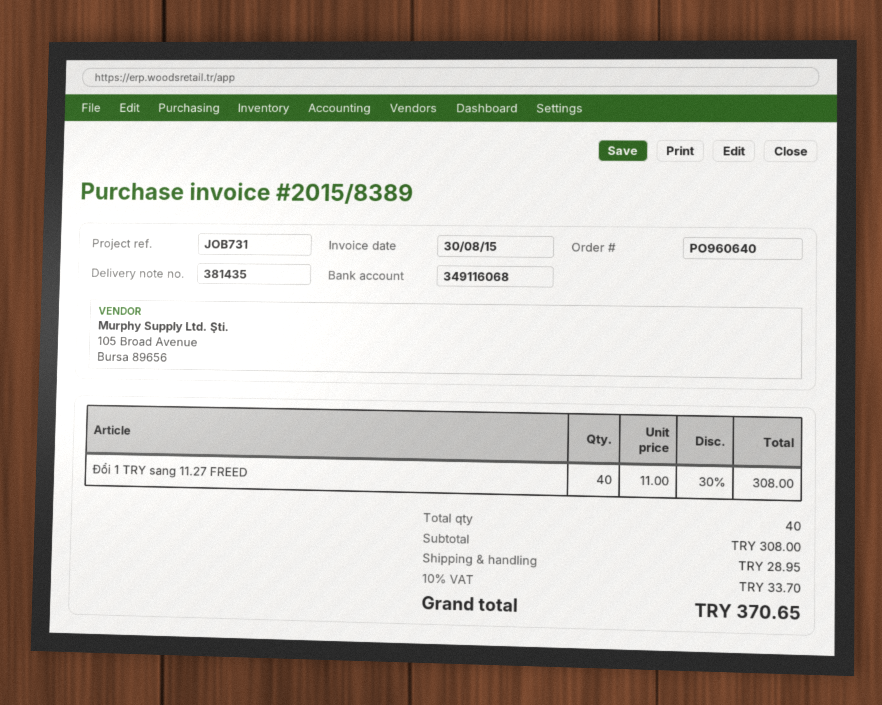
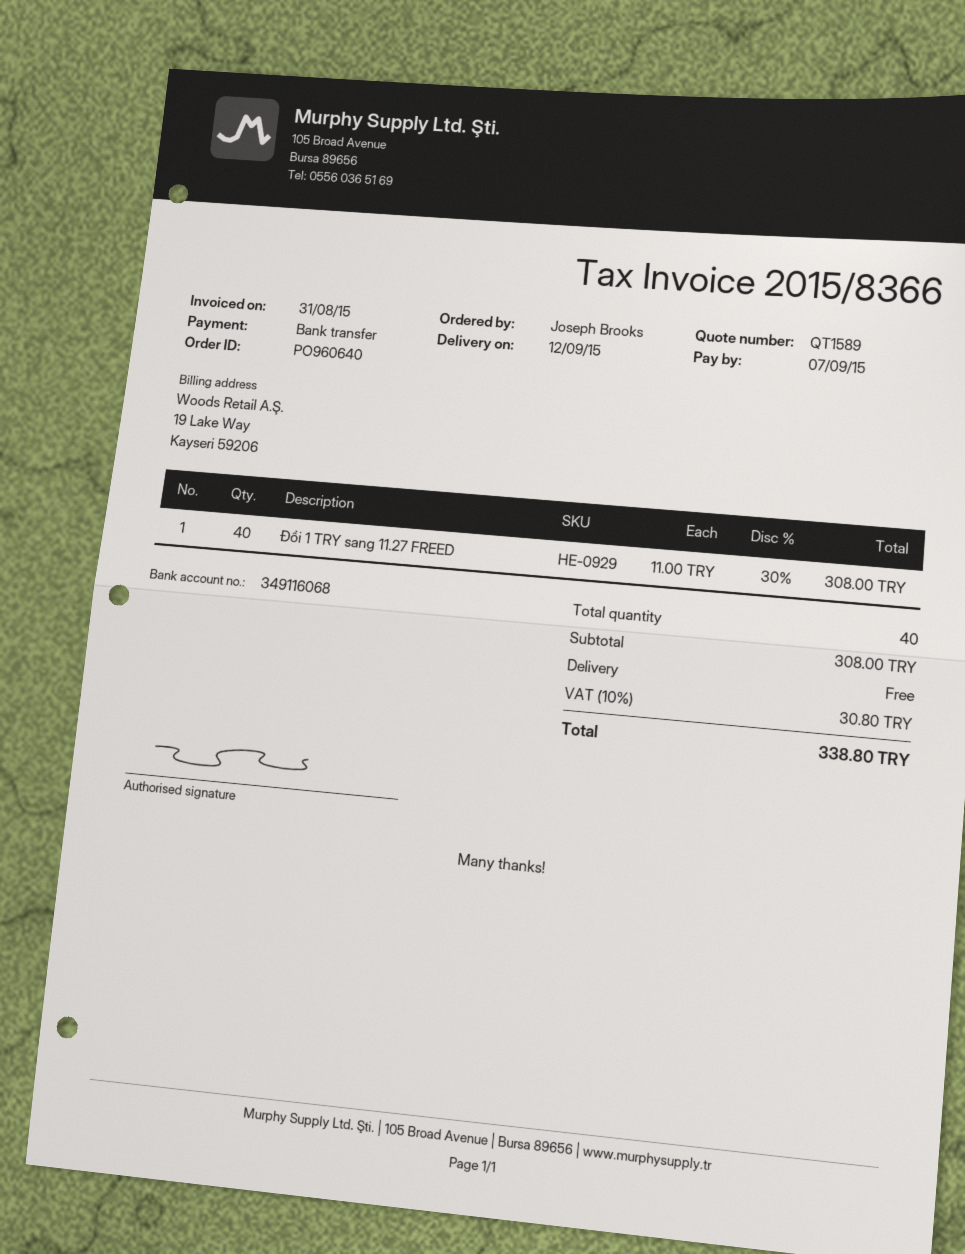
invoice number: 2015/8389 -> 2015/8366
invoice date: 2015-08-30 -> 2015-08-31
shipping: 28.95 -> 0.00
tax: 10% = 33.70 -> 10% = 30.80
total: 370.65 -> 338.80

